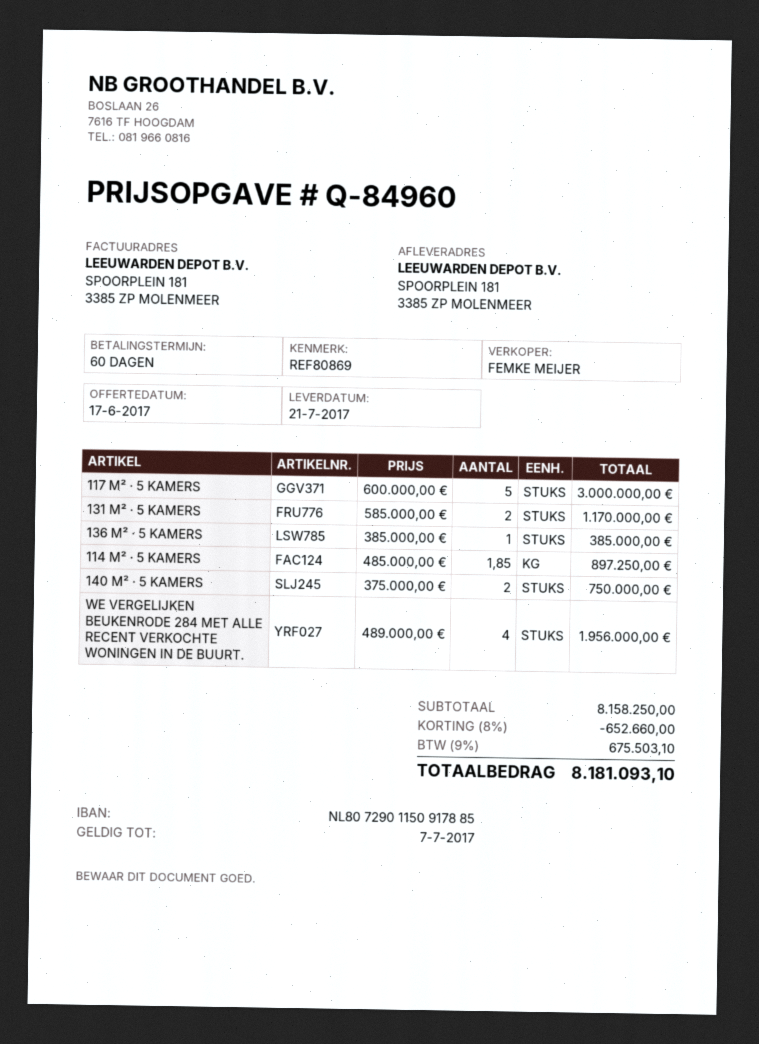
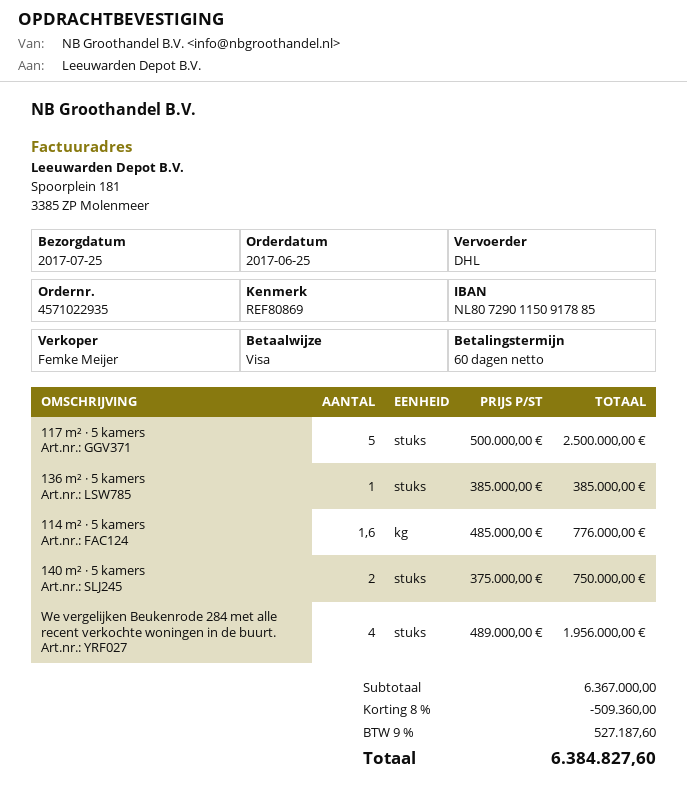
delivery date: 2017-07-21 -> 2017-07-25
117 M² · 5 KAMERS: 5 x 600000.00 = 3000000.00 -> 5 x 500000.00 = 2500000.00
131 M² · 5 KAMERS: 2 x 585000.00 = 1170000.00 -> none
114 M² · 5 KAMERS: 1.85 x 485000.00 = 897250.00 -> 1.6 x 485000.00 = 776000.00
subtotal: 8158250.00 -> 6367000.00
discount: 8% = 652660.00 -> 8% = 509360.00
tax: 9% = 675503.10 -> 9% = 527187.60
total: 8181093.10 -> 6384827.60

